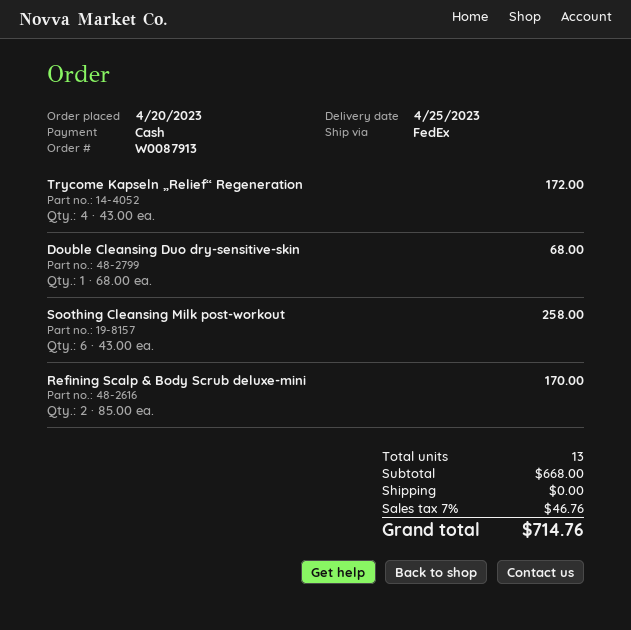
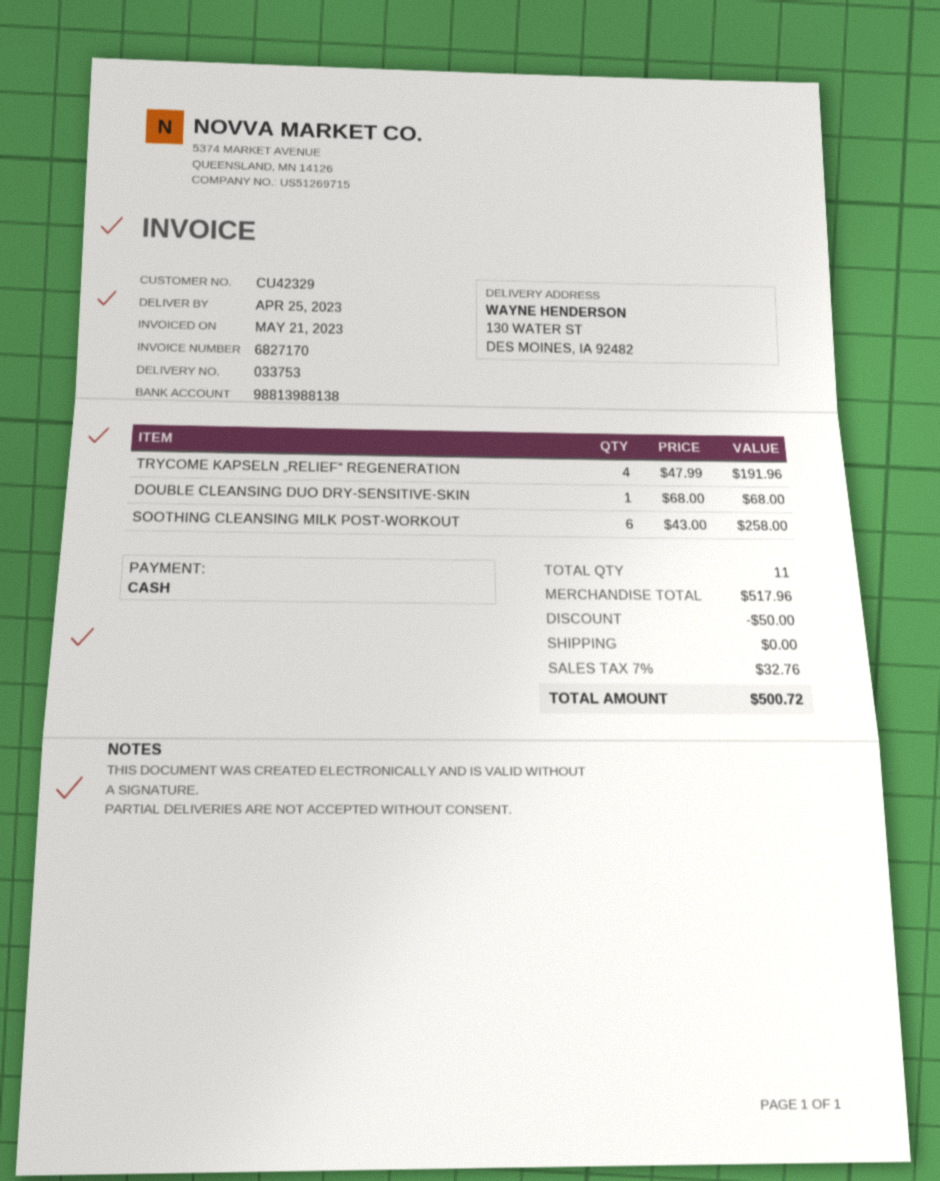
Trycome Kapseln „Relief“ Regeneration: 4 x 43.00 = 172.00 -> 4 x 47.99 = 191.96
Refining Scalp & Body Scrub deluxe-mini: 2 x 85.00 = 170.00 -> none
total quantity: 13 -> 11
subtotal: 668.00 -> 517.96
discount: none -> 50.00
tax: 7% = 46.76 -> 7% = 32.76
total: 714.76 -> 500.72

